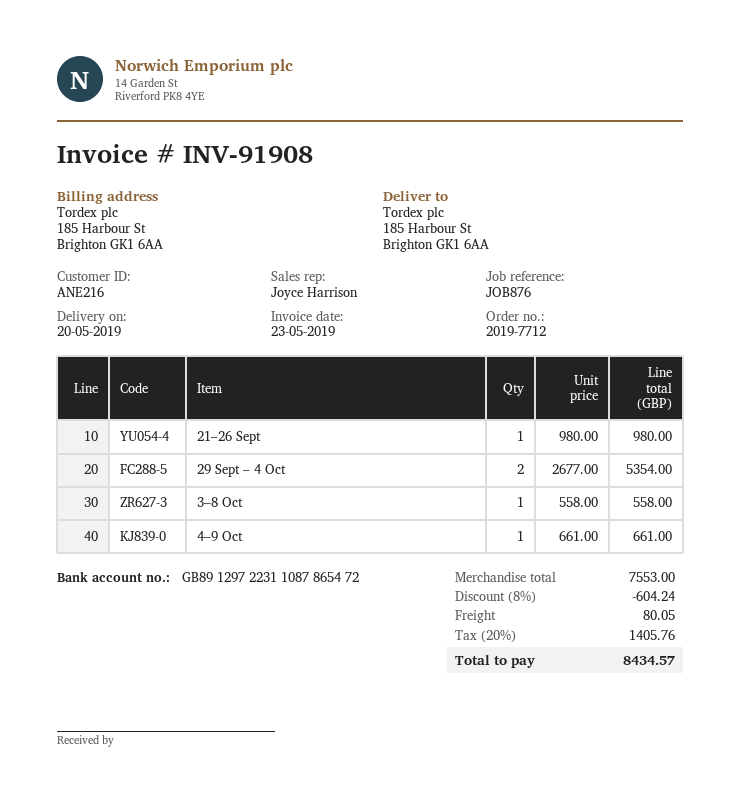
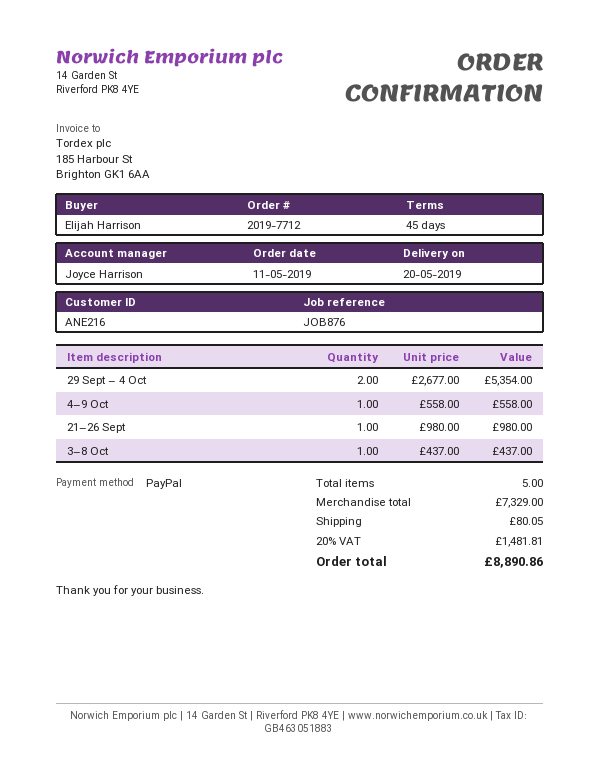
3–8 Oct: 1 x 558.00 = 558.00 -> 1 x 437.00 = 437.00
4–9 Oct: 1 x 661.00 = 661.00 -> 1 x 558.00 = 558.00
subtotal: 7553.00 -> 7329.00
discount: 8% = 604.24 -> none
tax: 20% = 1405.76 -> 20% = 1481.81
total: 8434.57 -> 8890.86

